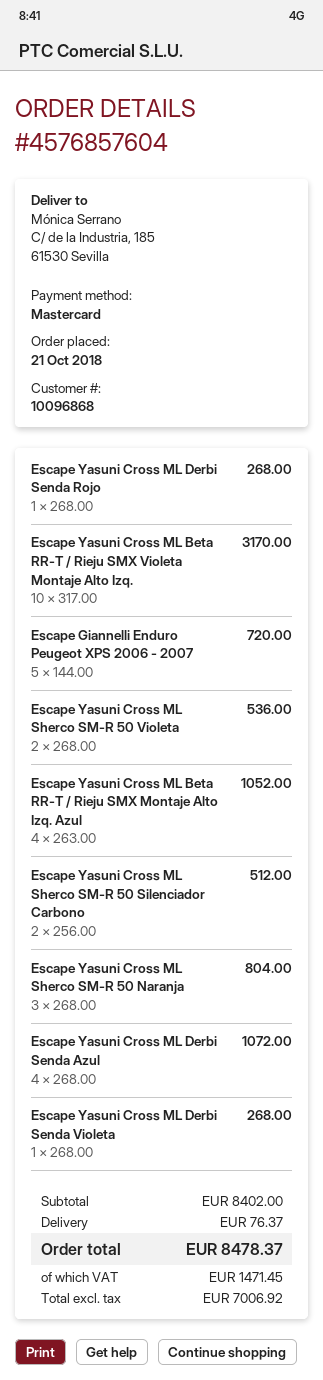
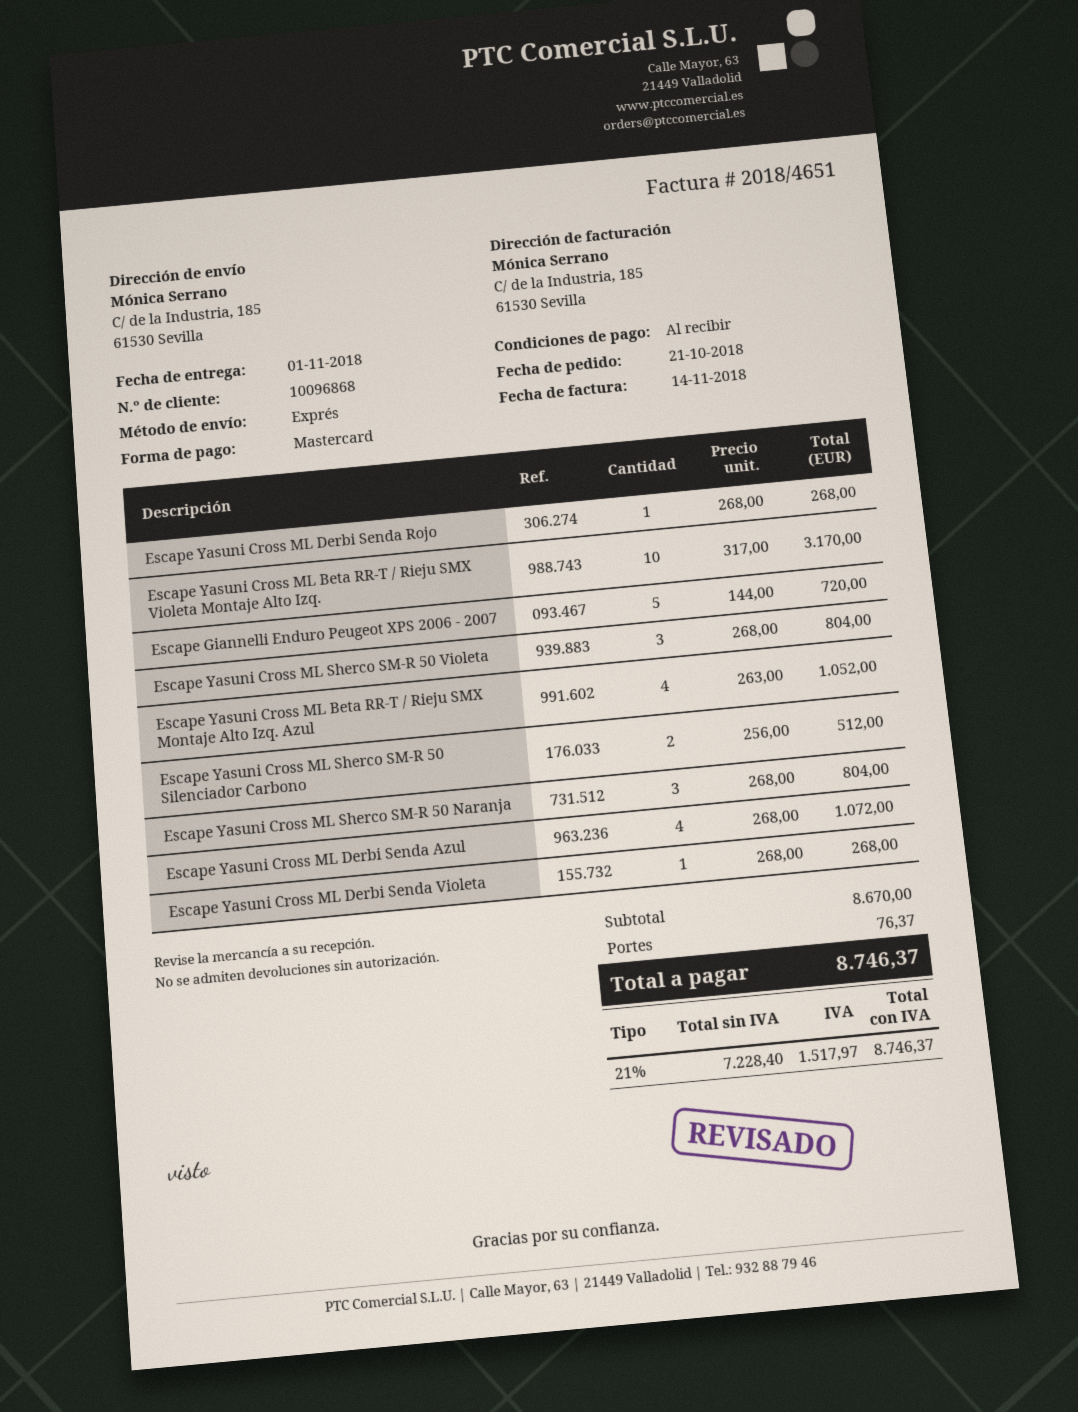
Escape Yasuni Cross ML Sherco SM-R 50 Violeta: 2 x 268.00 = 536.00 -> 3 x 268.00 = 804.00
subtotal: 8402.00 -> 8670.00
net: 7006.92 -> 7228.40
tax: 1471.45 -> 1517.97
total: 8478.37 -> 8746.37

